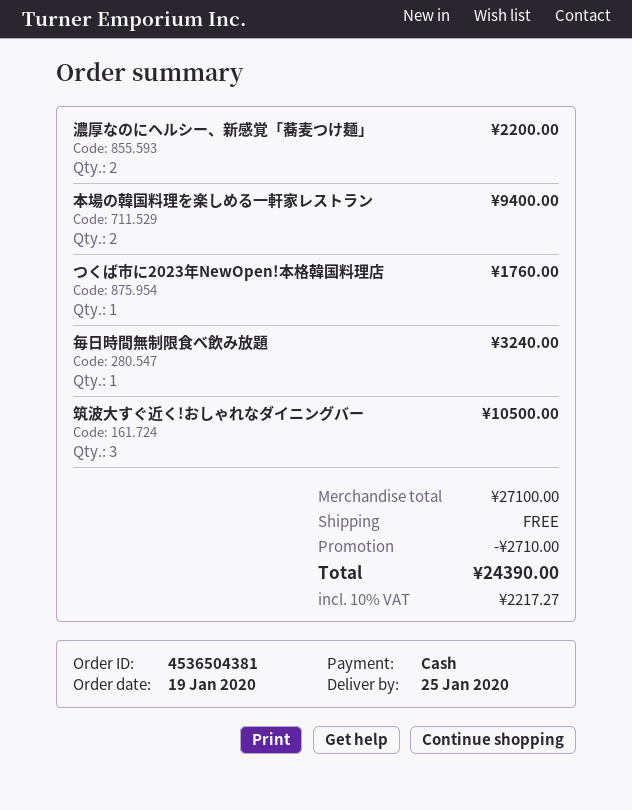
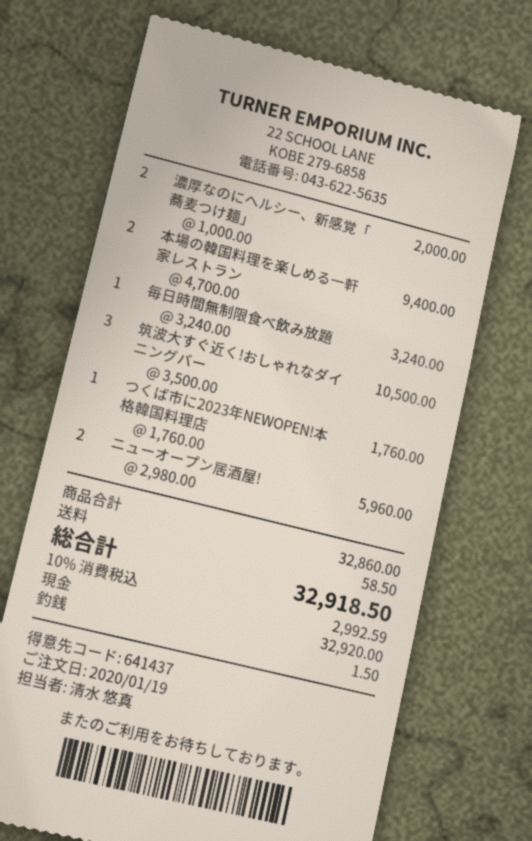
濃厚なのにヘルシー、新感覚「蕎麦つけ麺」: 2 for 2200.00 -> 2 for 2000.00
ニューオープン居酒屋!: none -> 2 for 5960.00
subtotal: 27100.00 -> 32860.00
discount: 2710.00 -> none
shipping: 0.00 -> 58.50
tax: 10% = 2217.27 -> 10% = 2992.59
total: 24390.00 -> 32918.50

